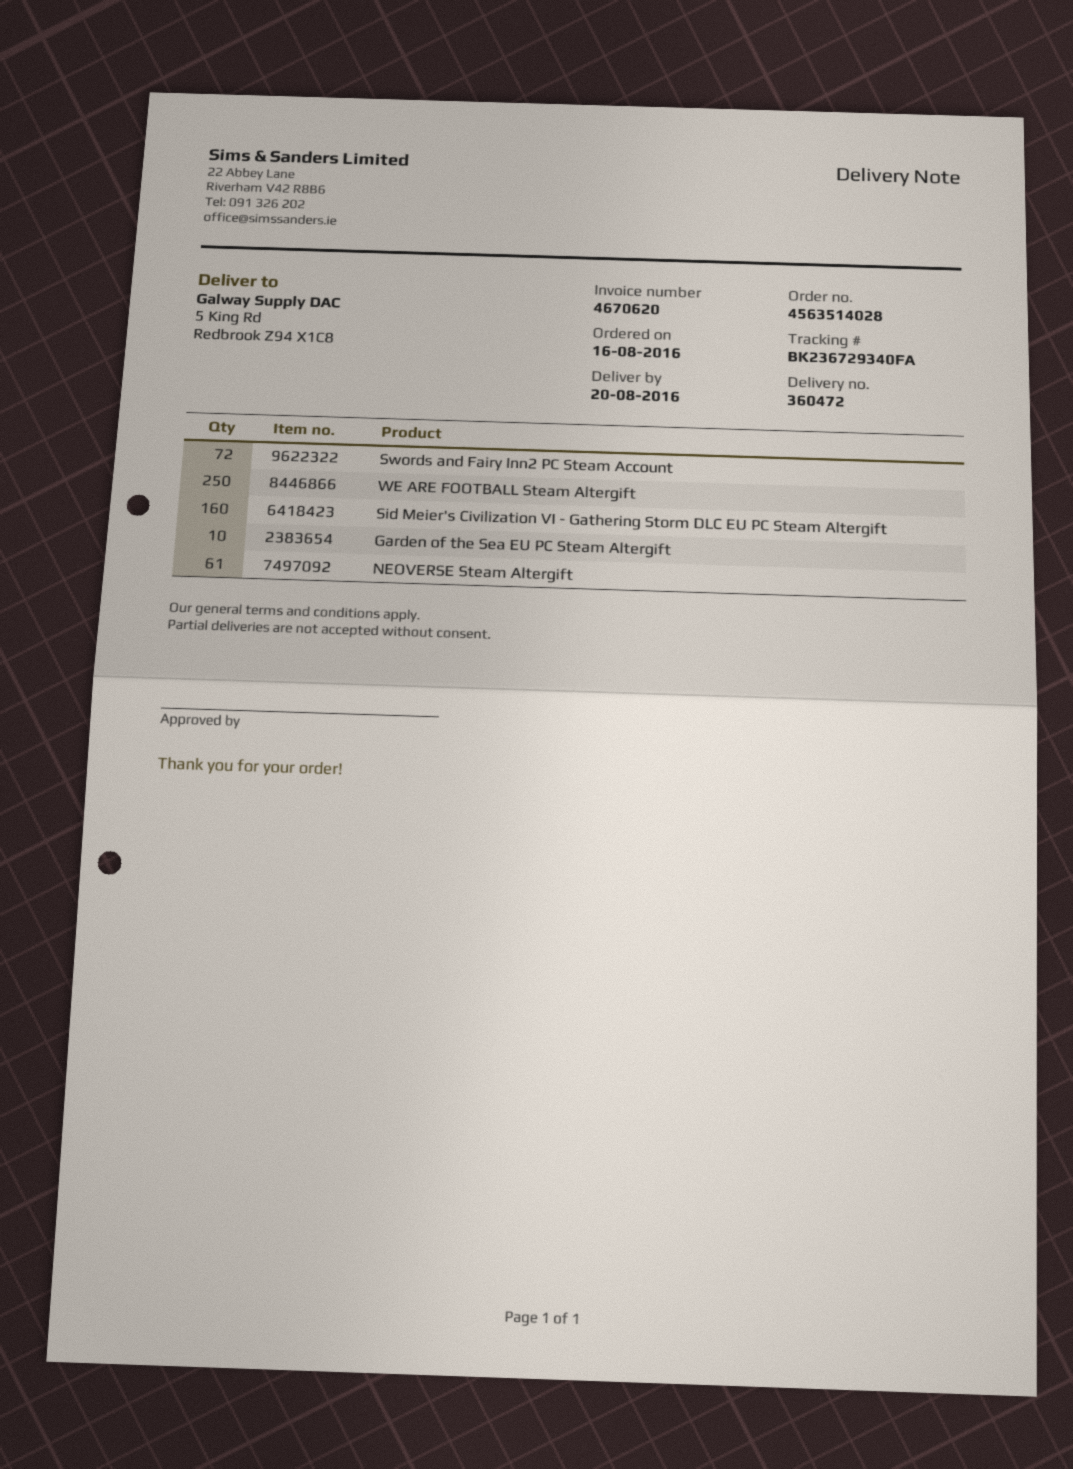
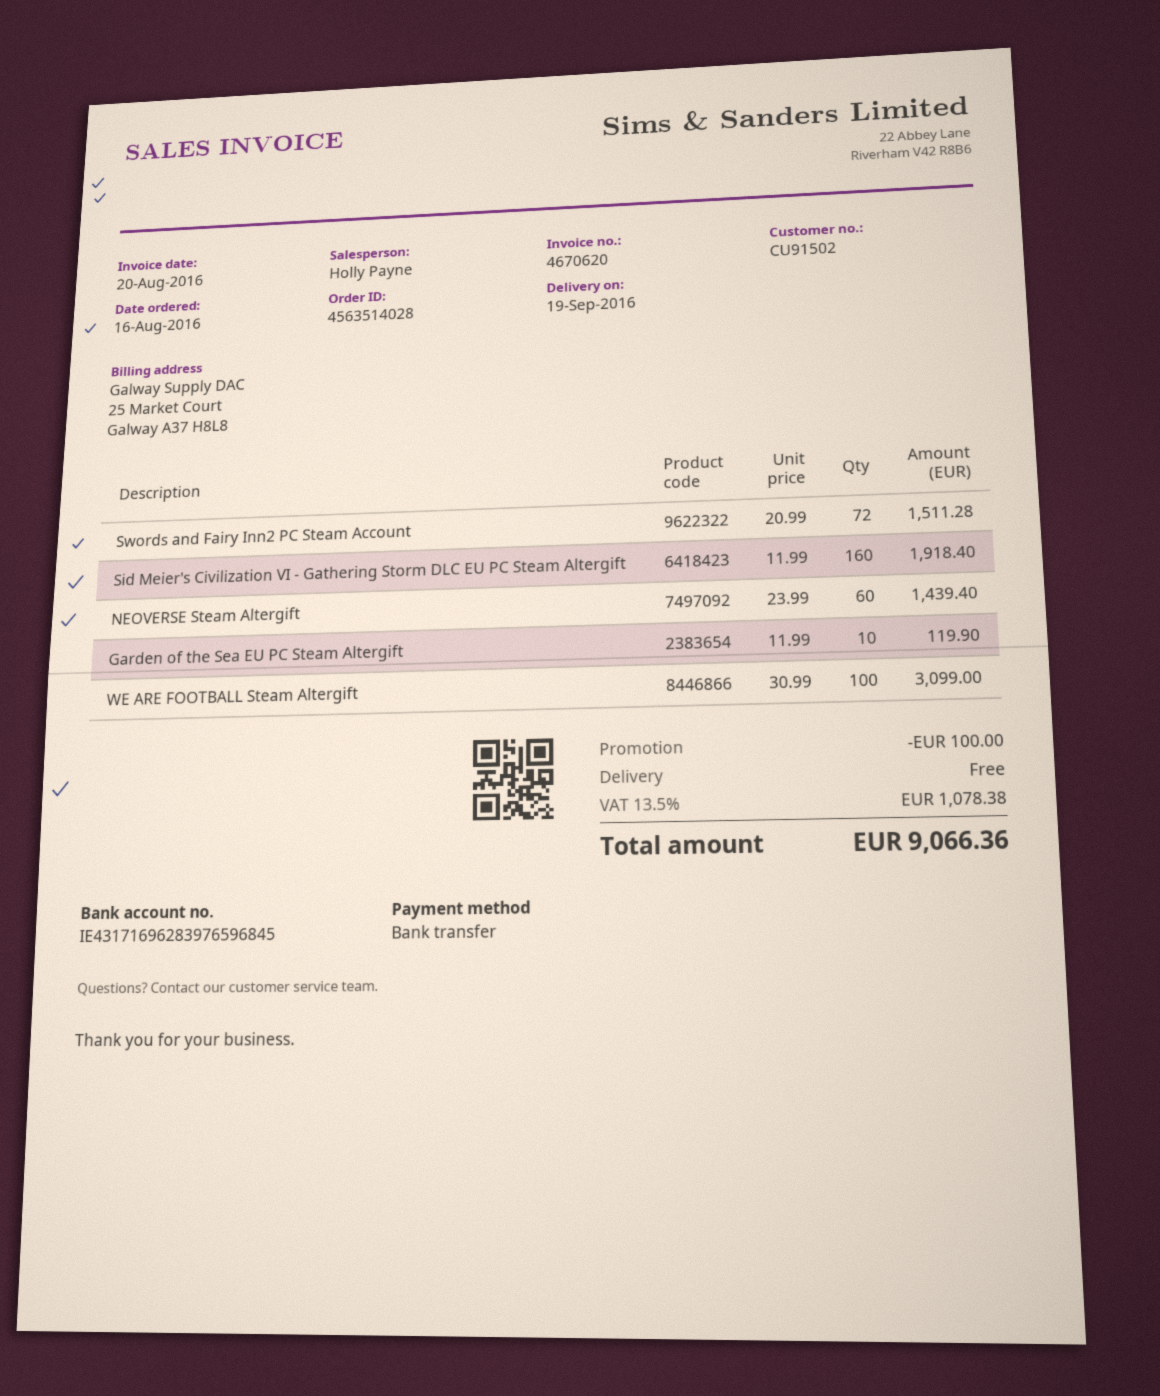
delivery date: 2016-08-20 -> 2016-09-19
WE ARE FOOTBALL Steam Altergift: 250 -> 100
NEOVERSE Steam Altergift: 61 -> 60

